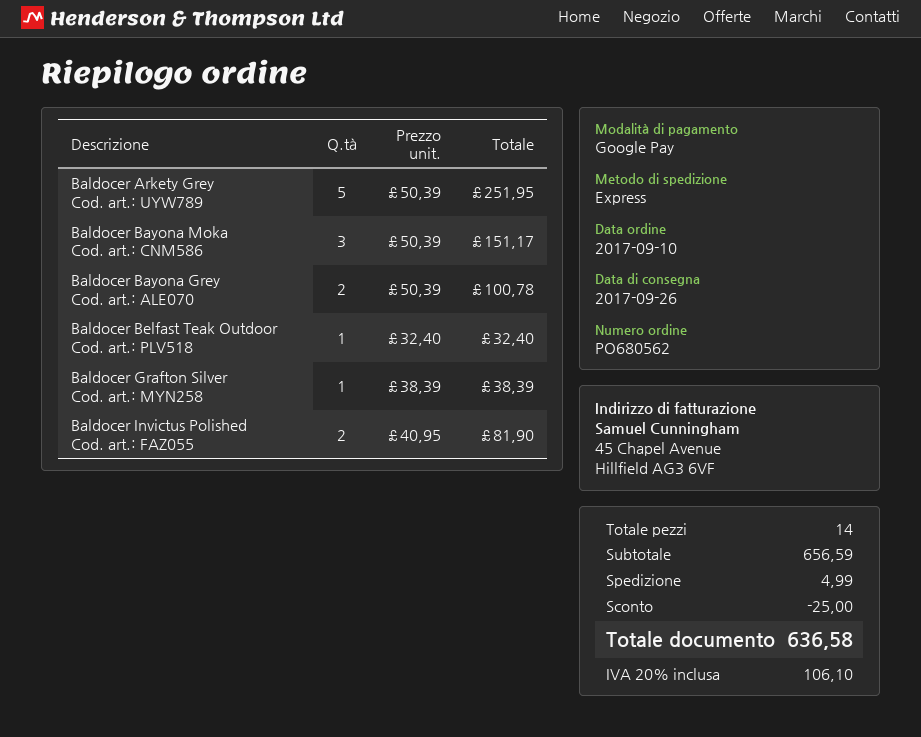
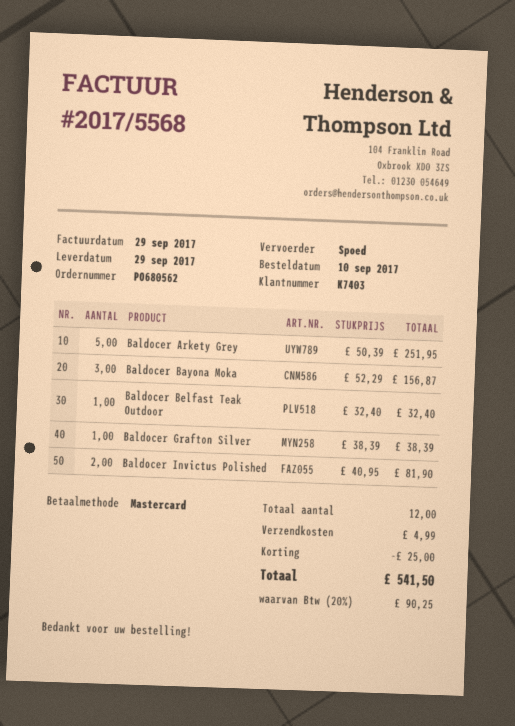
delivery date: 2017-09-26 -> 2017-09-29
payment method: Google Pay -> Mastercard
Baldocer Bayona Moka: 3 x 50.39 = 151.17 -> 3 x 52.29 = 156.87
Baldocer Bayona Grey: 2 x 50.39 = 100.78 -> none
total quantity: 14 -> 12
tax: 20% = 106.10 -> 20% = 90.25
total: 636.58 -> 541.50

